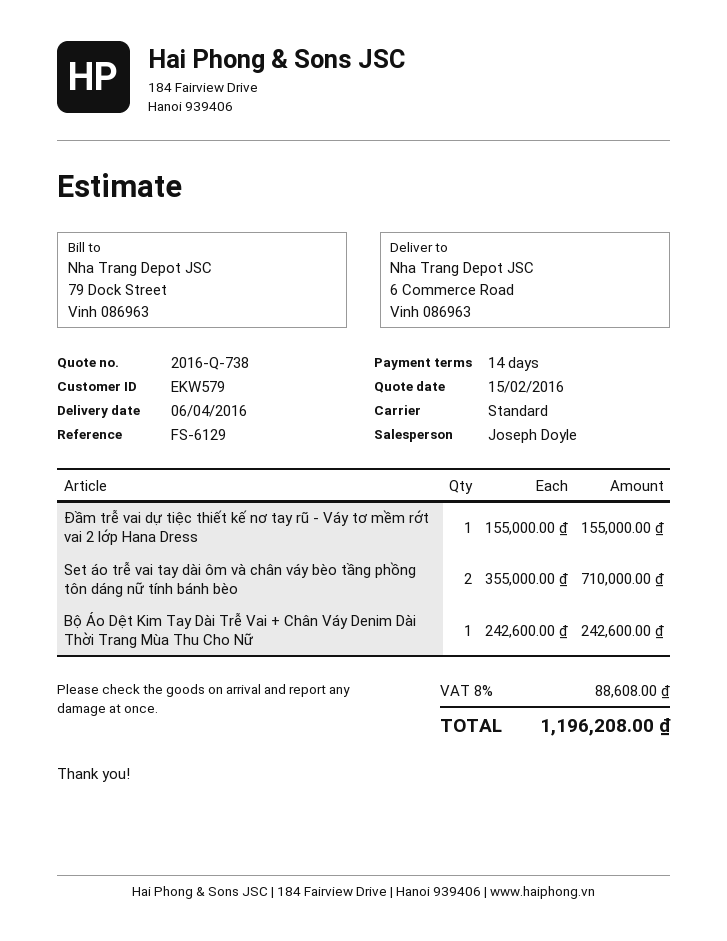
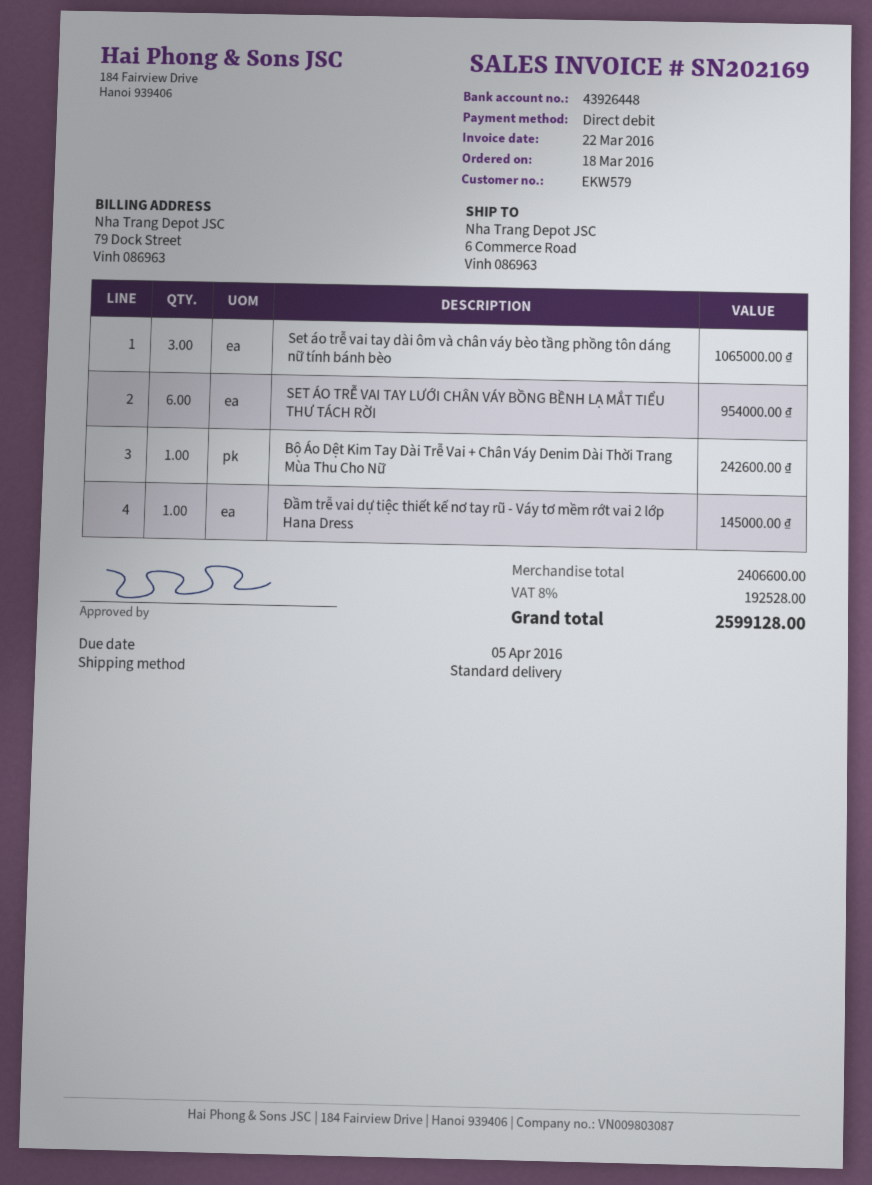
Đầm trễ vai dự tiệc thiết kế nơ tay rũ - Váy tơ mềm rớt vai 2 lớp Hana Dress: 1 for 155000.00 -> 1 for 145000.00
Set áo trễ vai tay dài ôm và chân váy bèo tầng phồng tôn dáng nữ tính bánh bèo: 2 for 710000.00 -> 3 for 1065000.00
SET ÁO TRỄ VAI TAY LƯỚI CHÂN VÁY BỒNG BỀNH LẠ MẮT TIỂU THƯ TÁCH RỜI: none -> 6 for 954000.00
tax: 8% = 88608.00 -> 8% = 192528.00
total: 1196208.00 -> 2599128.00

